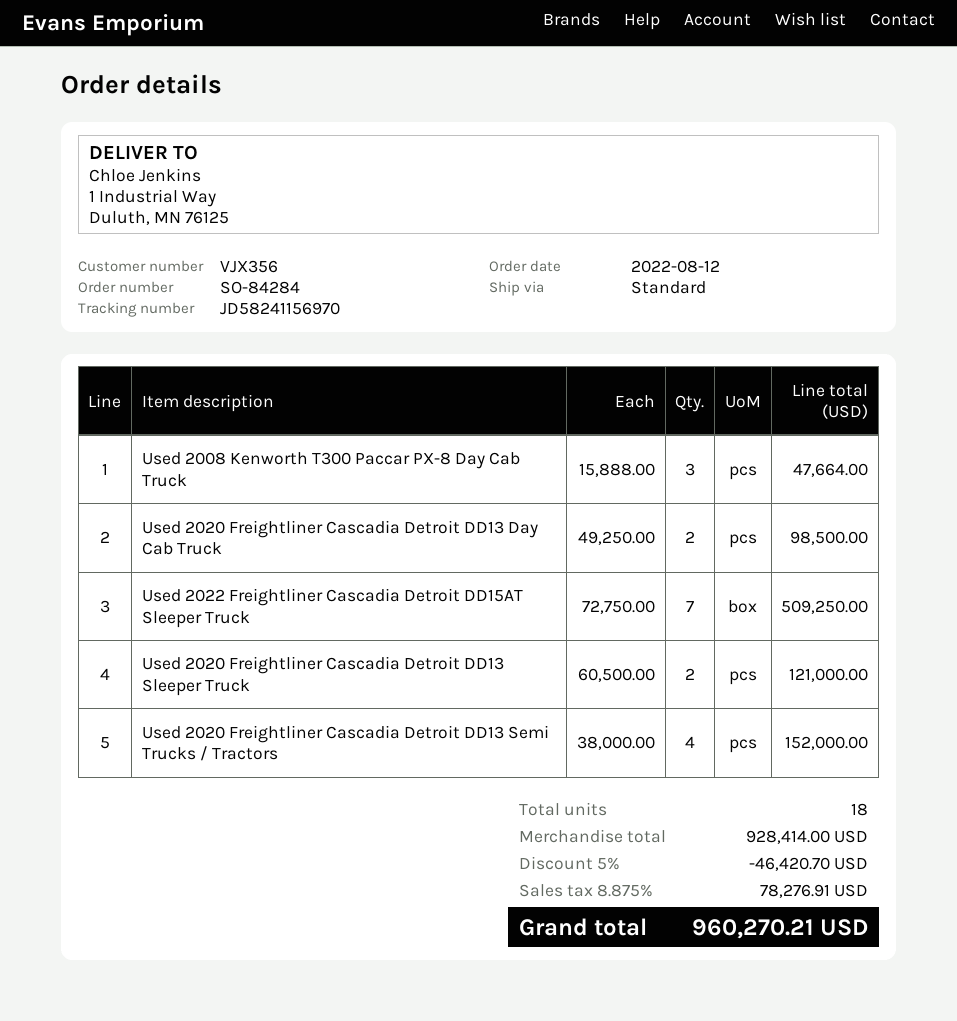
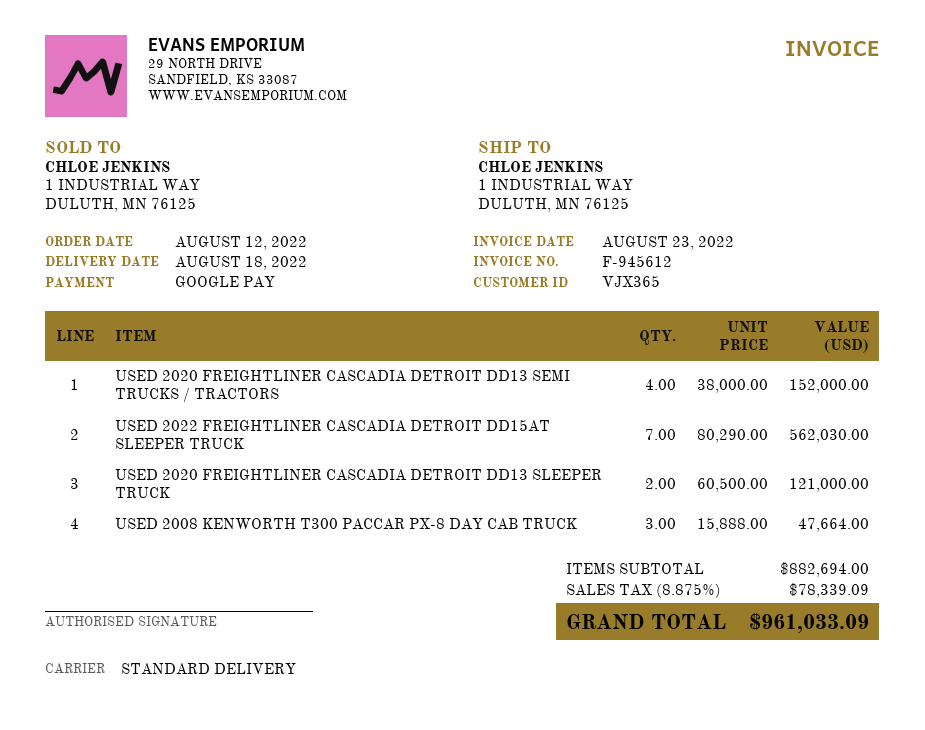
customer number: VJX356 -> VJX365
Used 2020 Freightliner Cascadia Detroit DD13 Day Cab Truck: 2 x 49250.00 = 98500.00 -> none
Used 2022 Freightliner Cascadia Detroit DD15AT Sleeper Truck: 7 x 72750.00 = 509250.00 -> 7 x 80290.00 = 562030.00
subtotal: 928414.00 -> 882694.00
discount: 5% = 46420.70 -> none
tax: 8.875% = 78276.91 -> 8.875% = 78339.09
total: 960270.21 -> 961033.09

